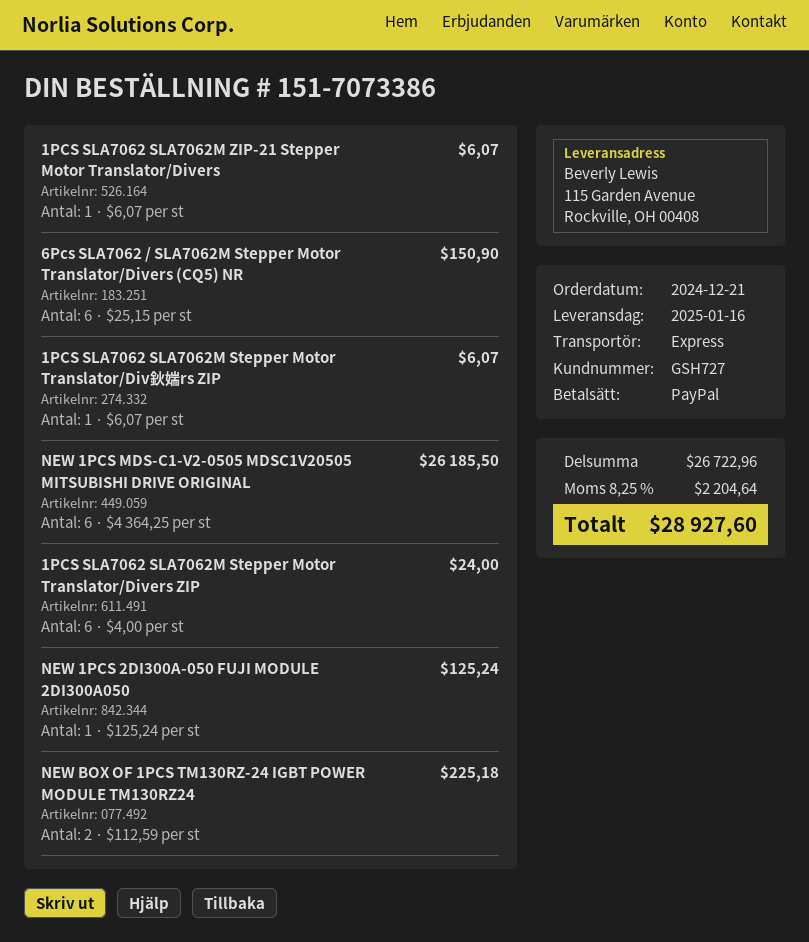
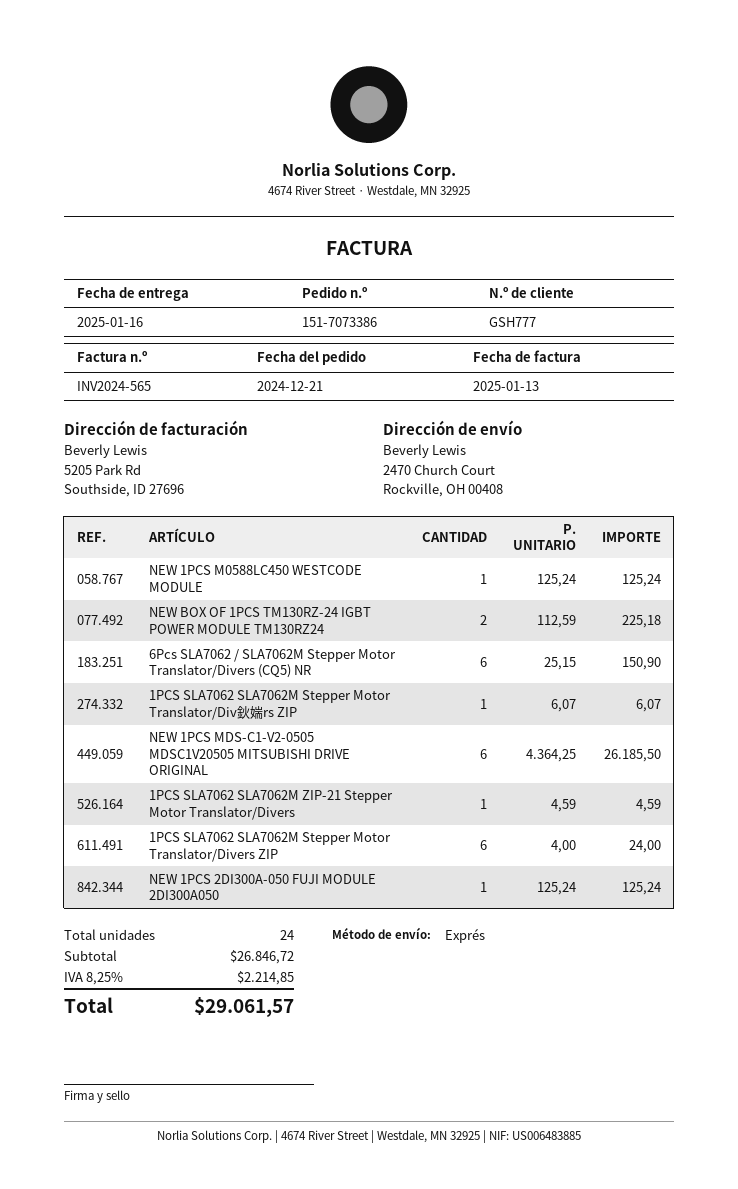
customer number: GSH727 -> GSH777
ship to: 115 Garden Avenue, Rockville, OH 00408 -> 2470 Church Court, Rockville, OH 00408
1PCS SLA7062 SLA7062M ZIP-21 Stepper Motor Translator/Divers: 1 x 6.07 = 6.07 -> 1 x 4.59 = 4.59
NEW 1PCS M0588LC450 WESTCODE MODULE: none -> 1 x 125.24 = 125.24
subtotal: 26722.96 -> 26846.72
tax: 8.25% = 2204.64 -> 8.25% = 2214.85
total: 28927.60 -> 29061.57

